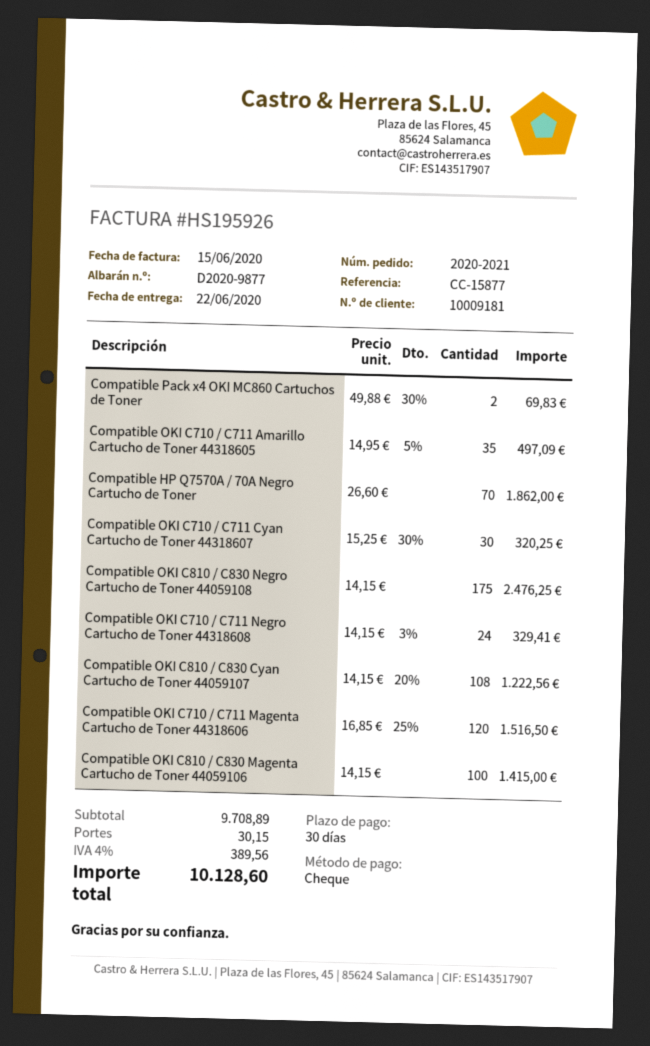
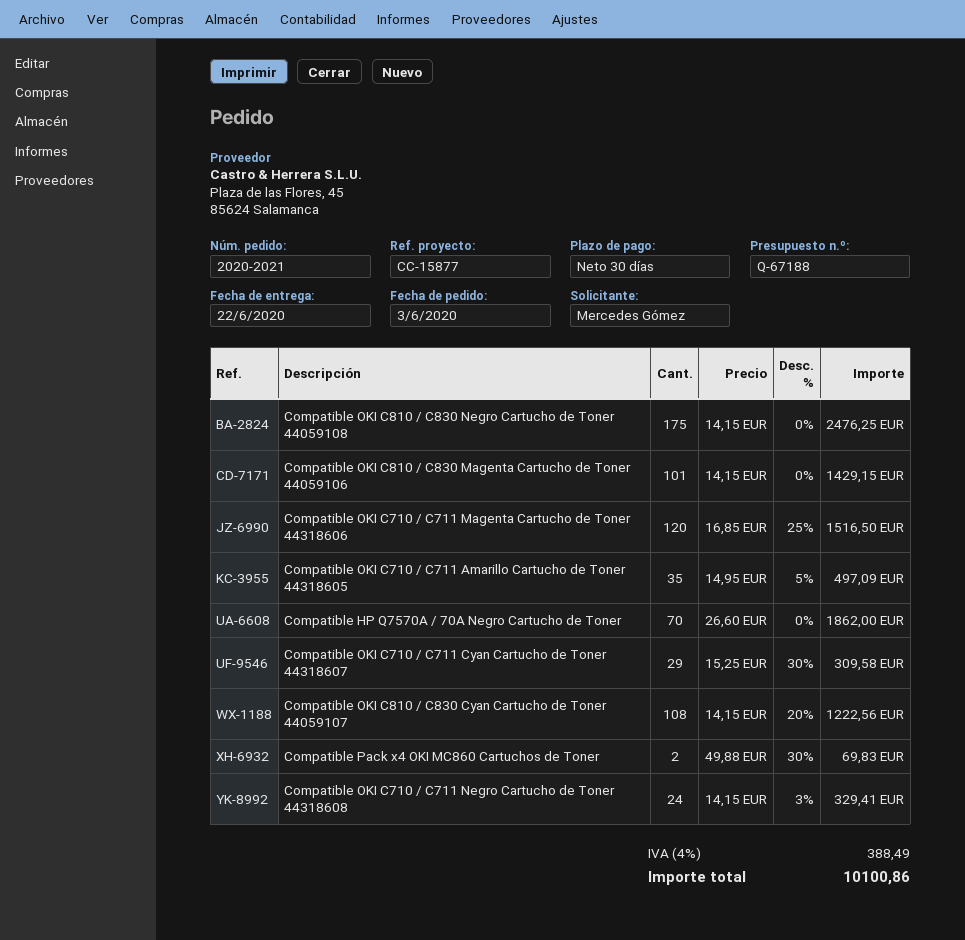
Compatible OKI C710 / C711 Cyan Cartucho de Toner 44318607: 30 x 15.25 - 30% = 320.25 -> 29 x 15.25 - 30% = 309.58
Compatible OKI C810 / C830 Magenta Cartucho de Toner 44059106: 100 x 14.15 = 1415.00 -> 101 x 14.15 = 1429.15
shipping: 30.15 -> none
tax: 4% = 389.56 -> 4% = 388.49
total: 10128.60 -> 10100.86

